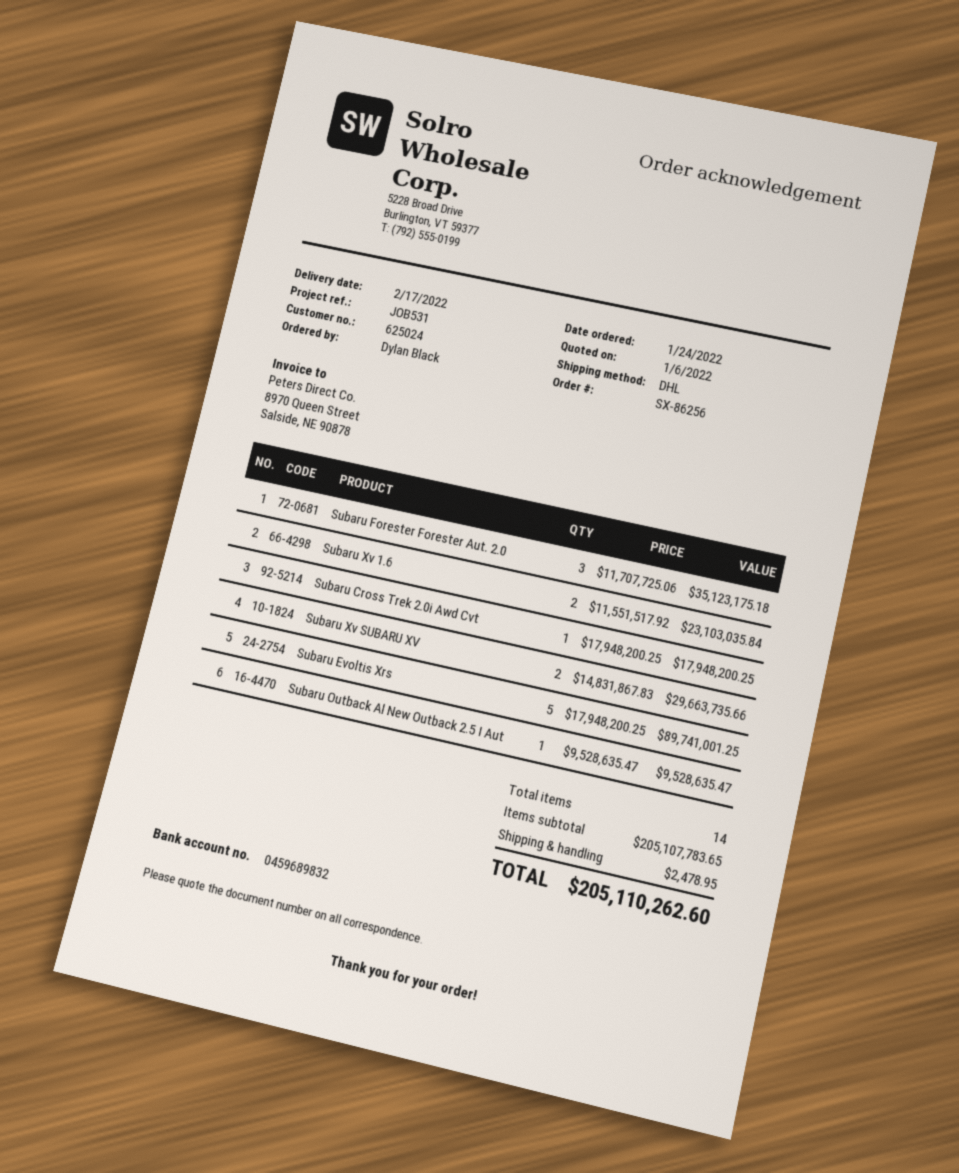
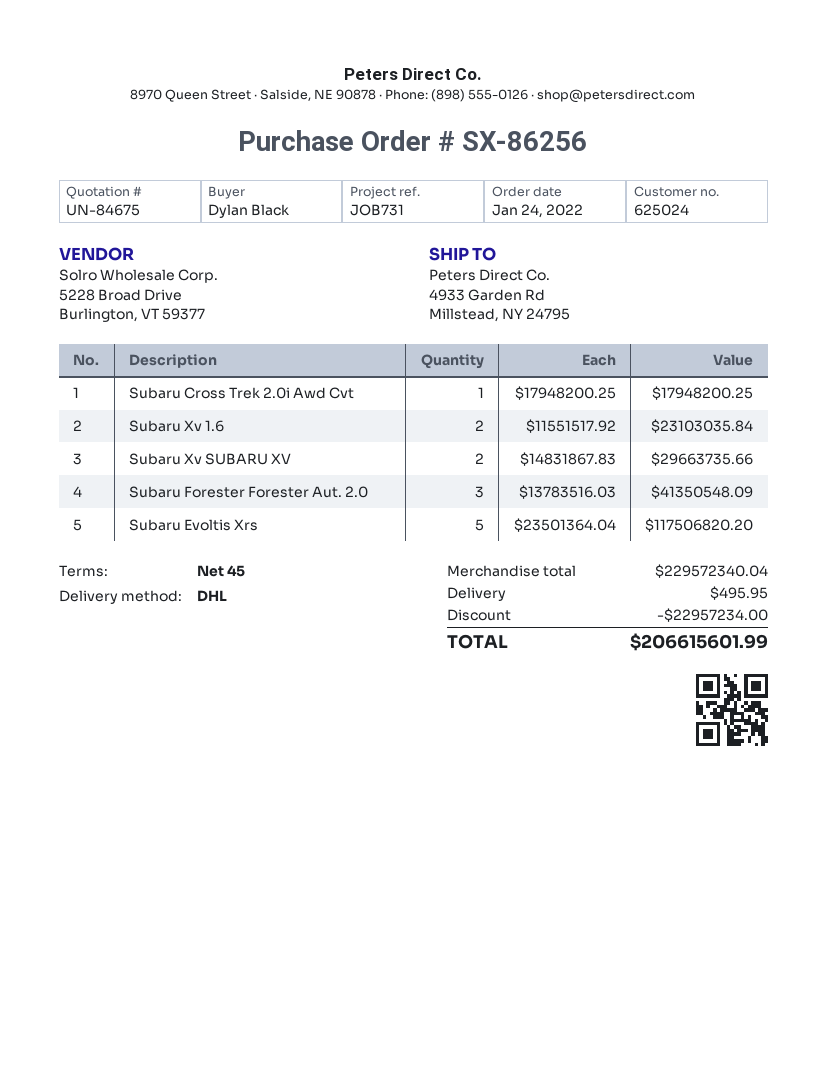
reference: JOB531 -> JOB731
Subaru Forester Forester Aut. 2.0: 3 x 11707725.06 = 35123175.18 -> 3 x 13783516.03 = 41350548.09
Subaru Evoltis Xrs: 5 x 17948200.25 = 89741001.25 -> 5 x 23501364.04 = 117506820.20
Subaru Outback Al New Outback 2.5 I Aut: 1 x 9528635.47 = 9528635.47 -> none
subtotal: 205107783.65 -> 229572340.04
discount: none -> 22957234.00
shipping: 2478.95 -> 495.95
total: 205110262.60 -> 206615601.99

